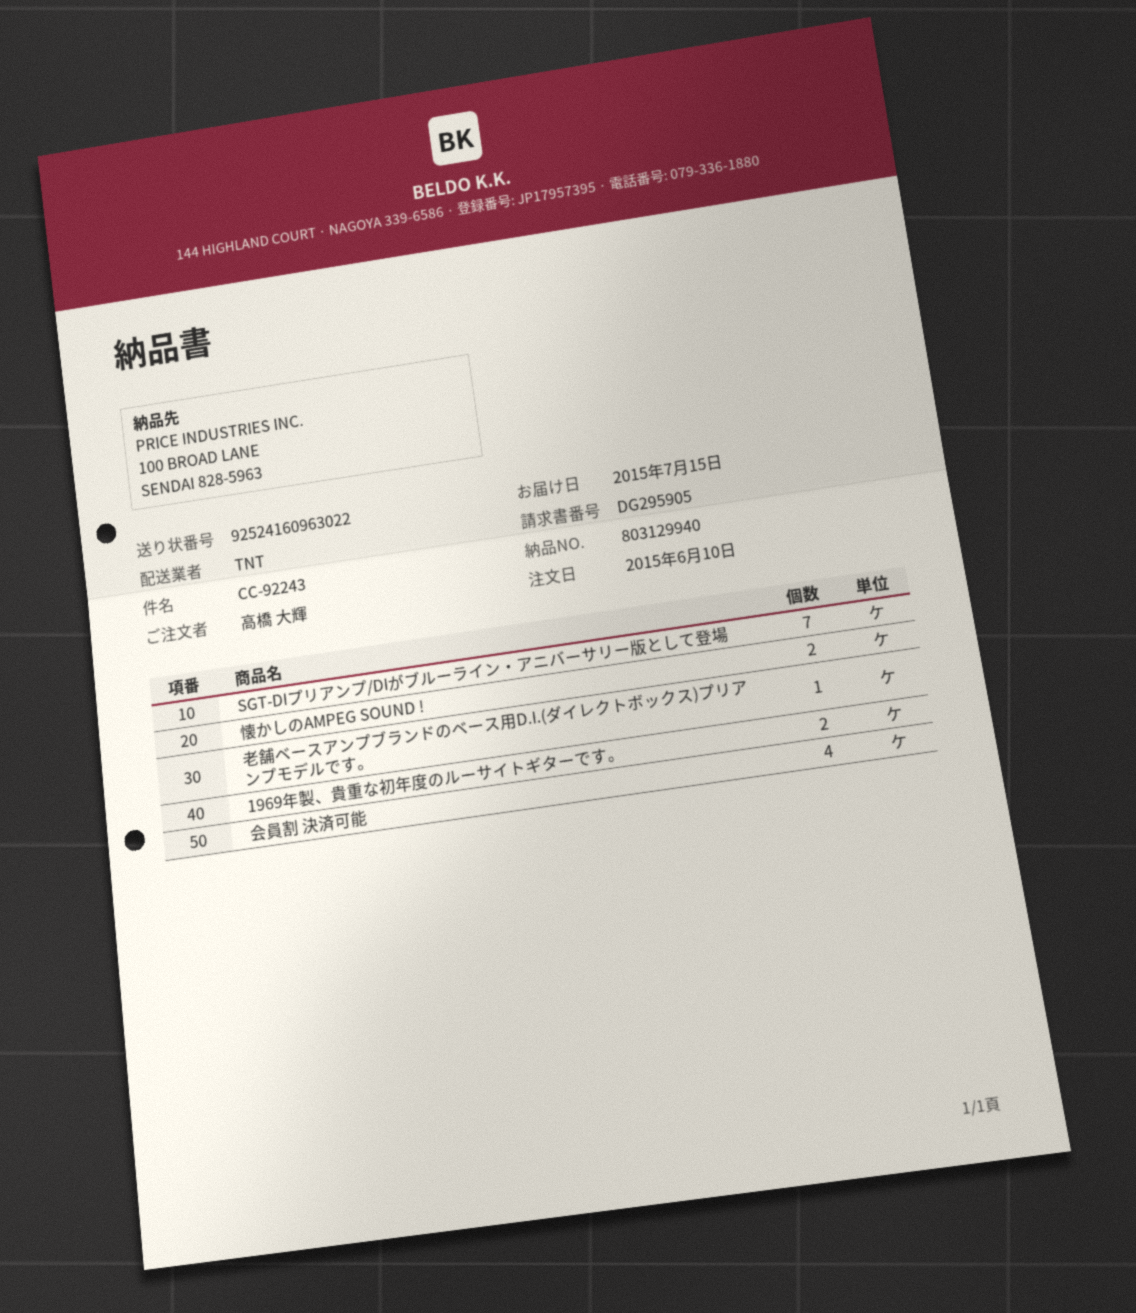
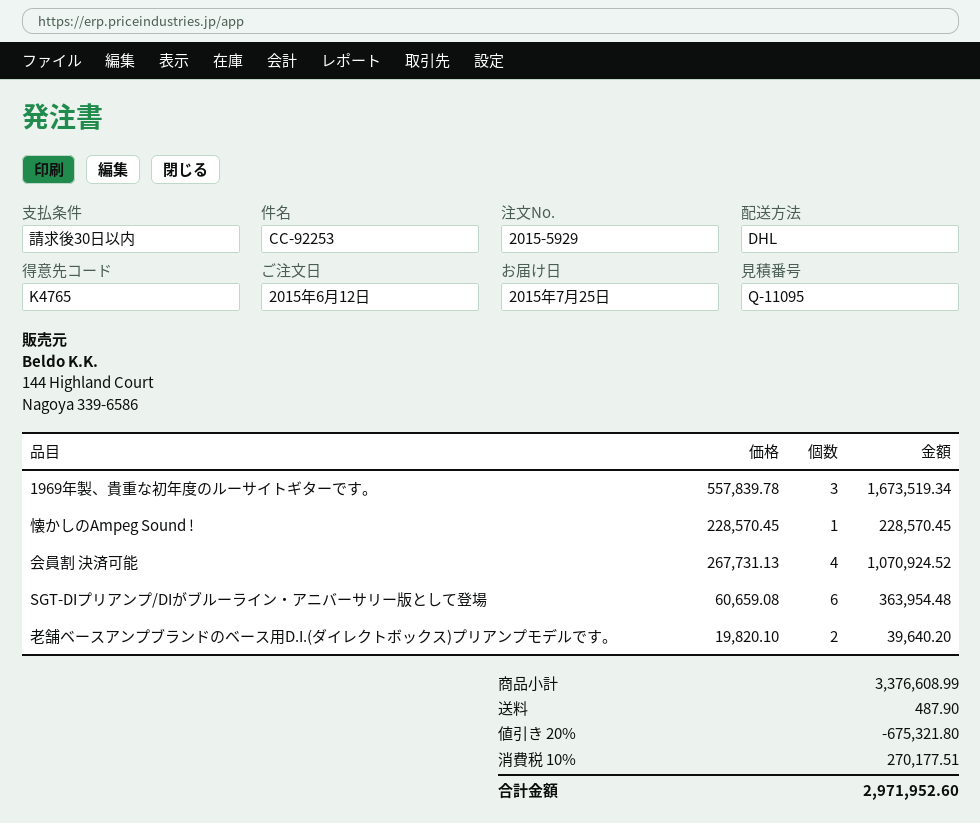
order date: 2015-06-10 -> 2015-06-12
delivery date: 2015-07-15 -> 2015-07-25
reference: CC-92243 -> CC-92253
shipping method: TNT -> DHL
SGT-DIプリアンプ/DIがブルーライン・アニバーサリー版として登場: 7 -> 6
懐かしのAMPEG SOUND !: 2 -> 1
老舗ベースアンプブランドのベース用D.I.(ダイレクトボックス)プリアンプモデルです。: 1 -> 2
1969年製、貴重な初年度のルーサイトギターです。: 2 -> 3

